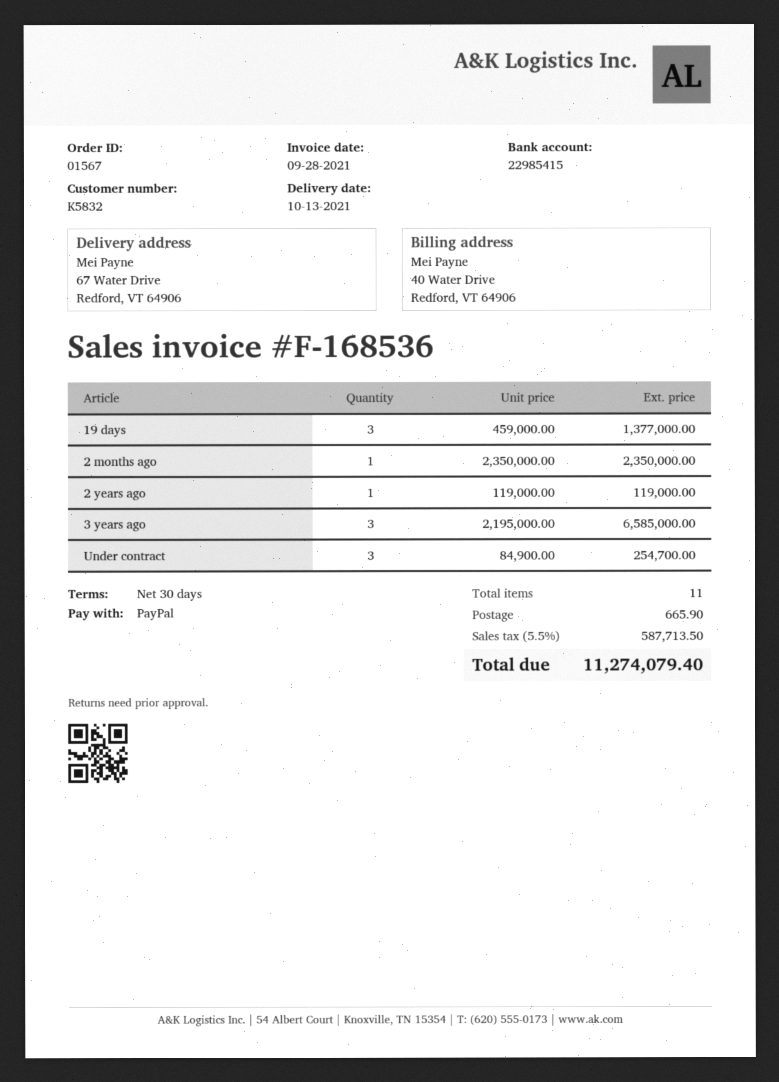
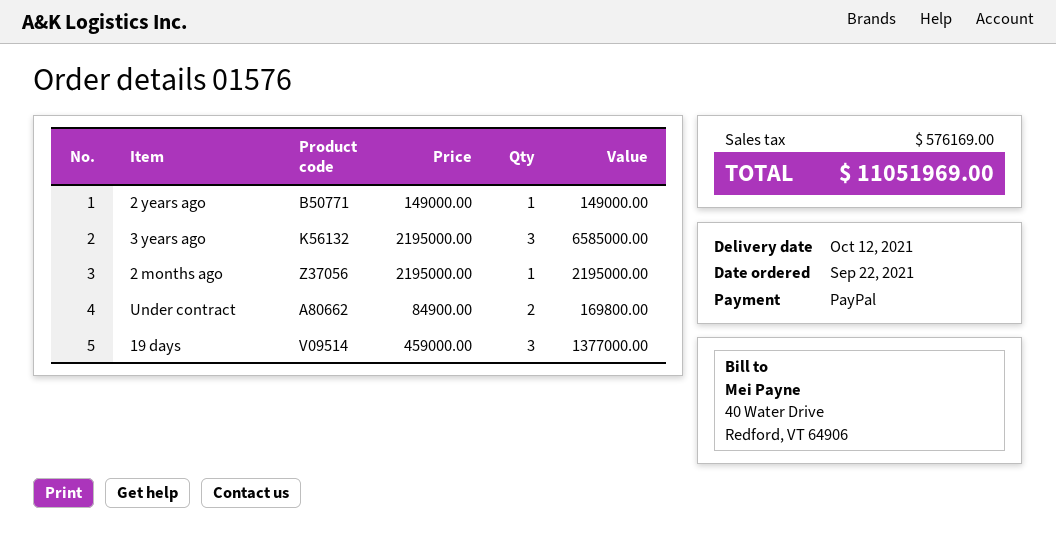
order number: 01567 -> 01576
delivery date: 2021-10-13 -> 2021-10-12
2 months ago: 1 x 2350000.00 = 2350000.00 -> 1 x 2195000.00 = 2195000.00
2 years ago: 1 x 119000.00 = 119000.00 -> 1 x 149000.00 = 149000.00
Under contract: 3 x 84900.00 = 254700.00 -> 2 x 84900.00 = 169800.00
shipping: 665.90 -> none
tax: 587713.50 -> 576169.00
total: 11274079.40 -> 11051969.00

